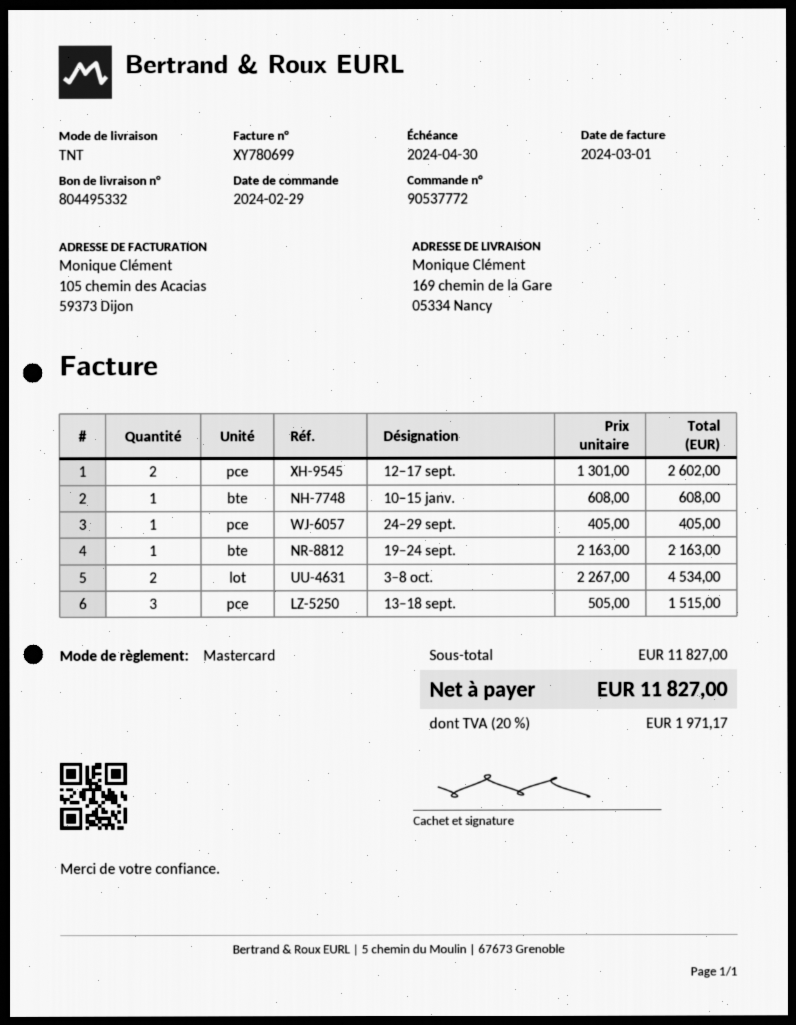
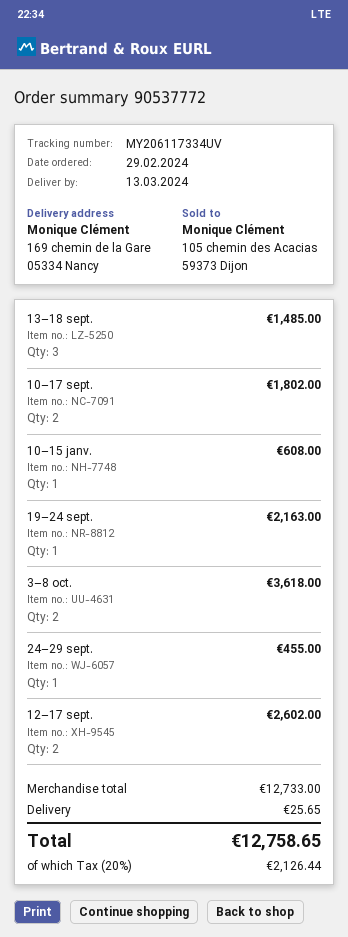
24–29 sept.: 1 for 405.00 -> 1 for 455.00
3–8 oct.: 2 for 4534.00 -> 2 for 3618.00
13–18 sept.: 3 for 1515.00 -> 3 for 1485.00
10–17 sept.: none -> 2 for 1802.00
subtotal: 11827.00 -> 12733.00
shipping: none -> 25.65
tax: 20% = 1971.17 -> 20% = 2126.44
total: 11827.00 -> 12758.65

